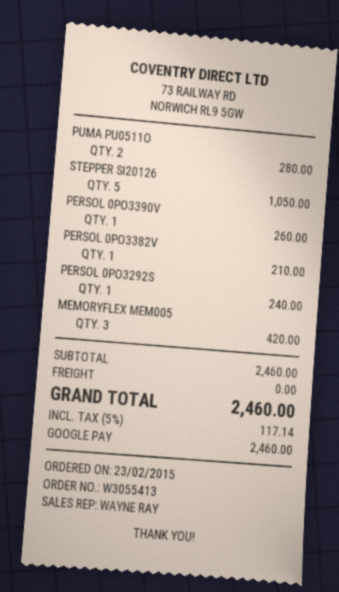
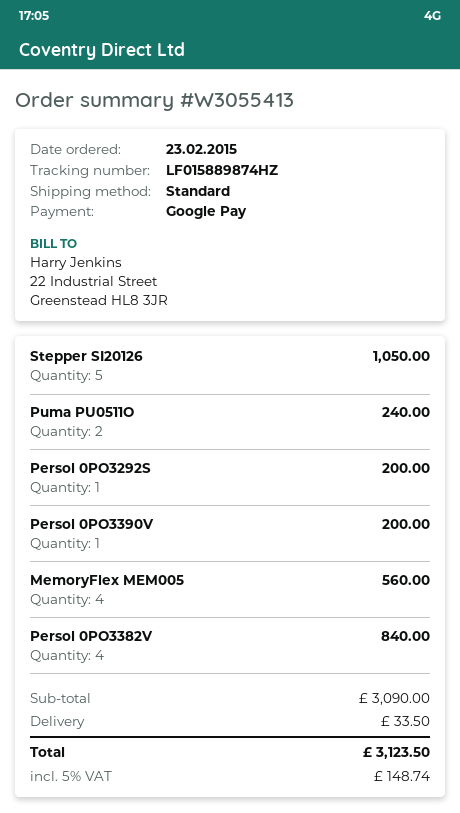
PUMA PU0511O: 2 for 280.00 -> 2 for 240.00
PERSOL 0PO3390V: 1 for 260.00 -> 1 for 200.00
PERSOL 0PO3382V: 1 for 210.00 -> 4 for 840.00
PERSOL 0PO3292S: 1 for 240.00 -> 1 for 200.00
MEMORYFLEX MEM005: 3 for 420.00 -> 4 for 560.00
subtotal: 2460.00 -> 3090.00
shipping: 0.00 -> 33.50
tax: 5% = 117.14 -> 5% = 148.74
total: 2460.00 -> 3123.50

